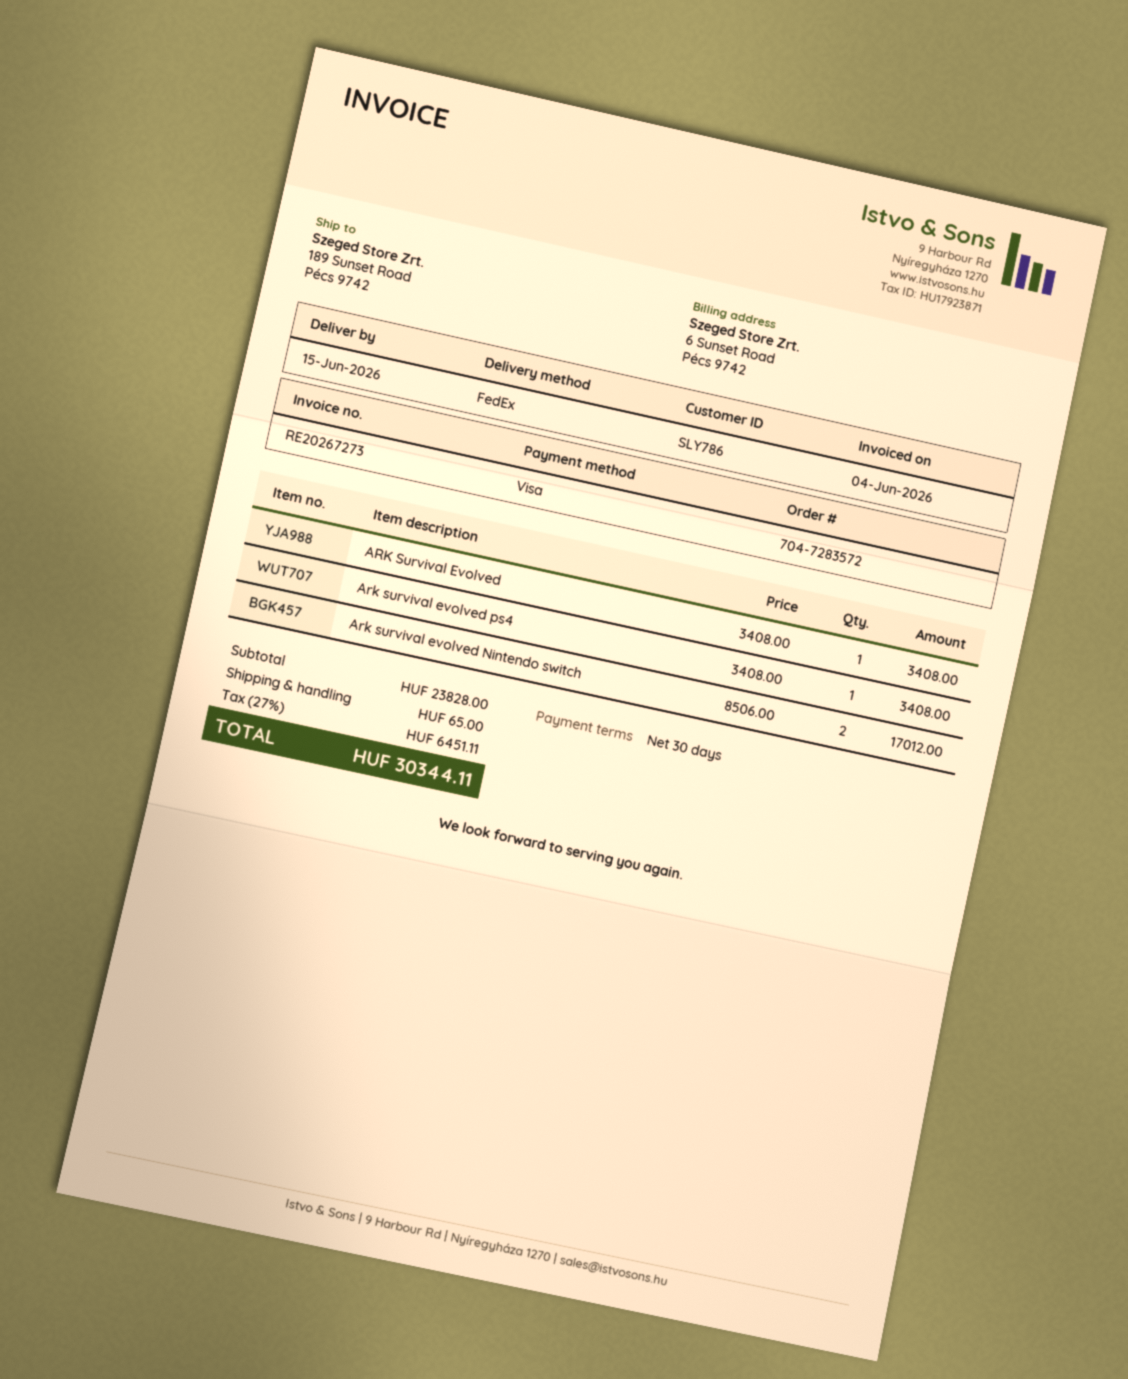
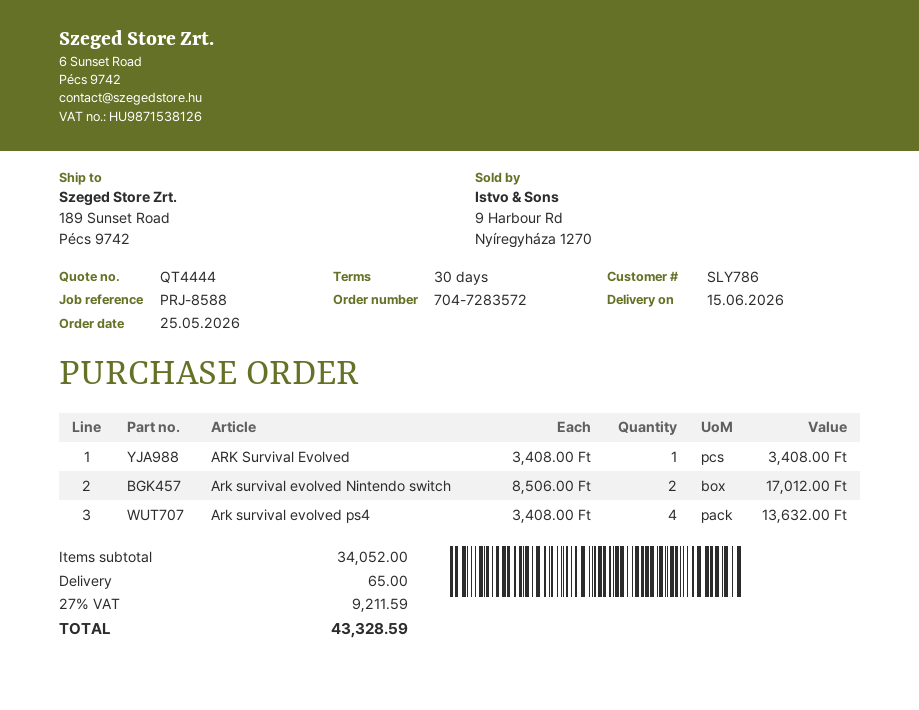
Ark survival evolved ps4: 1 x 3408.00 = 3408.00 -> 4 x 3408.00 = 13632.00
subtotal: 23828.00 -> 34052.00
tax: 27% = 6451.11 -> 27% = 9211.59
total: 30344.11 -> 43328.59

